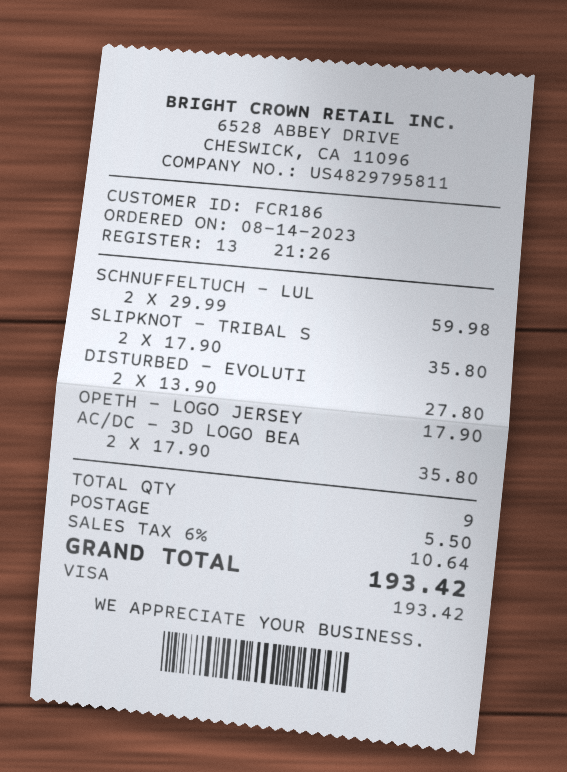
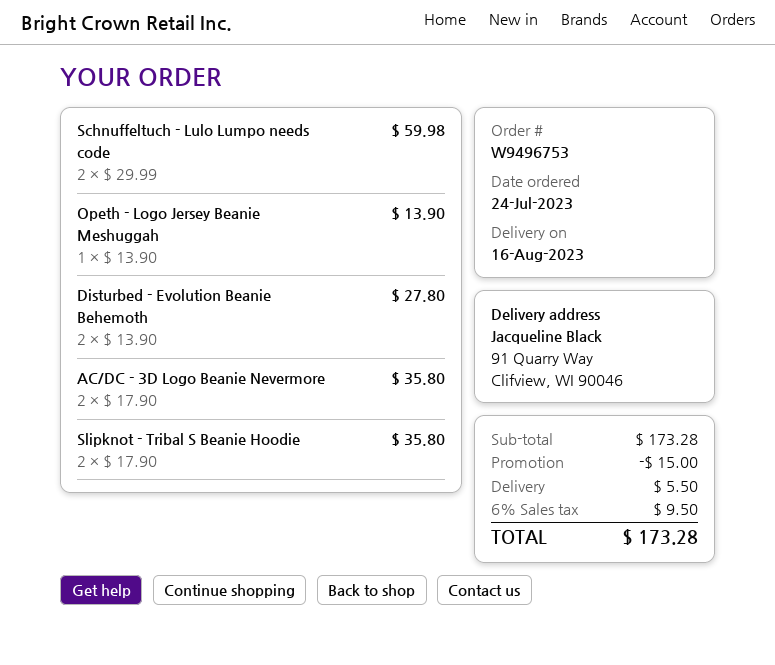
order date: 2023-08-14 -> 2023-07-24
OPETH - LOGO JERSEY: 1 x 17.90 = 17.90 -> 1 x 13.90 = 13.90
discount: none -> 15.00
tax: 6% = 10.64 -> 6% = 9.50
total: 193.42 -> 173.28

